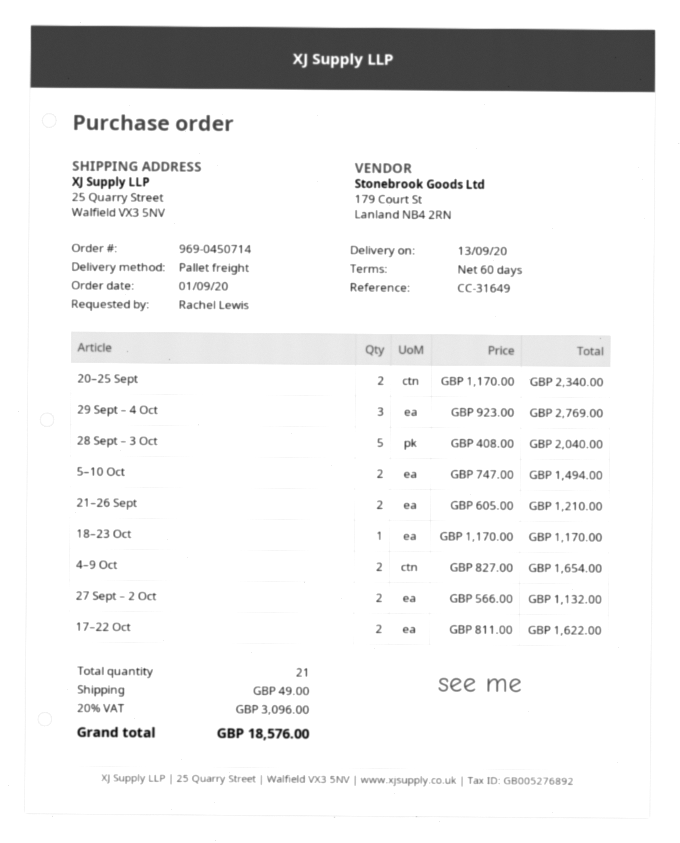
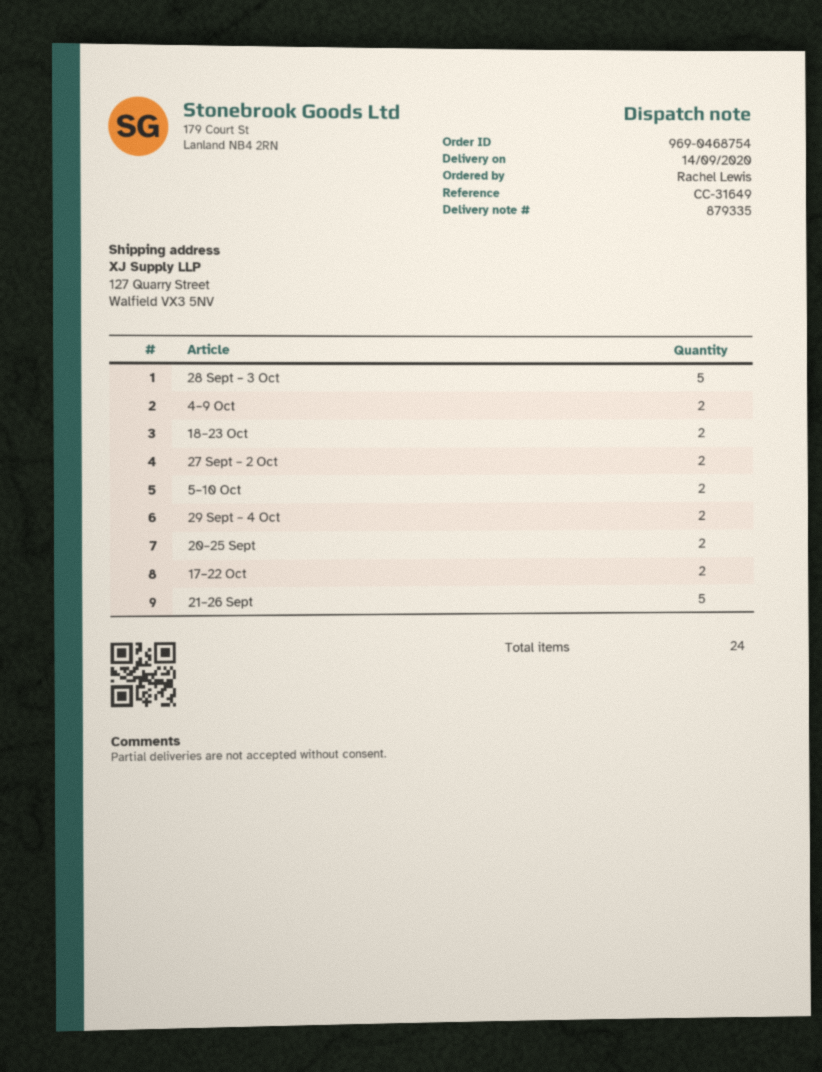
order number: 969-0450714 -> 969-0468754
delivery date: 2020-09-13 -> 2020-09-14
ship to: 25 Quarry Street, Walfield VX3 5NV -> 127 Quarry Street, Walfield VX3 5NV
29 Sept – 4 Oct: 3 -> 2
21–26 Sept: 2 -> 5
18–23 Oct: 1 -> 2
total quantity: 21 -> 24

